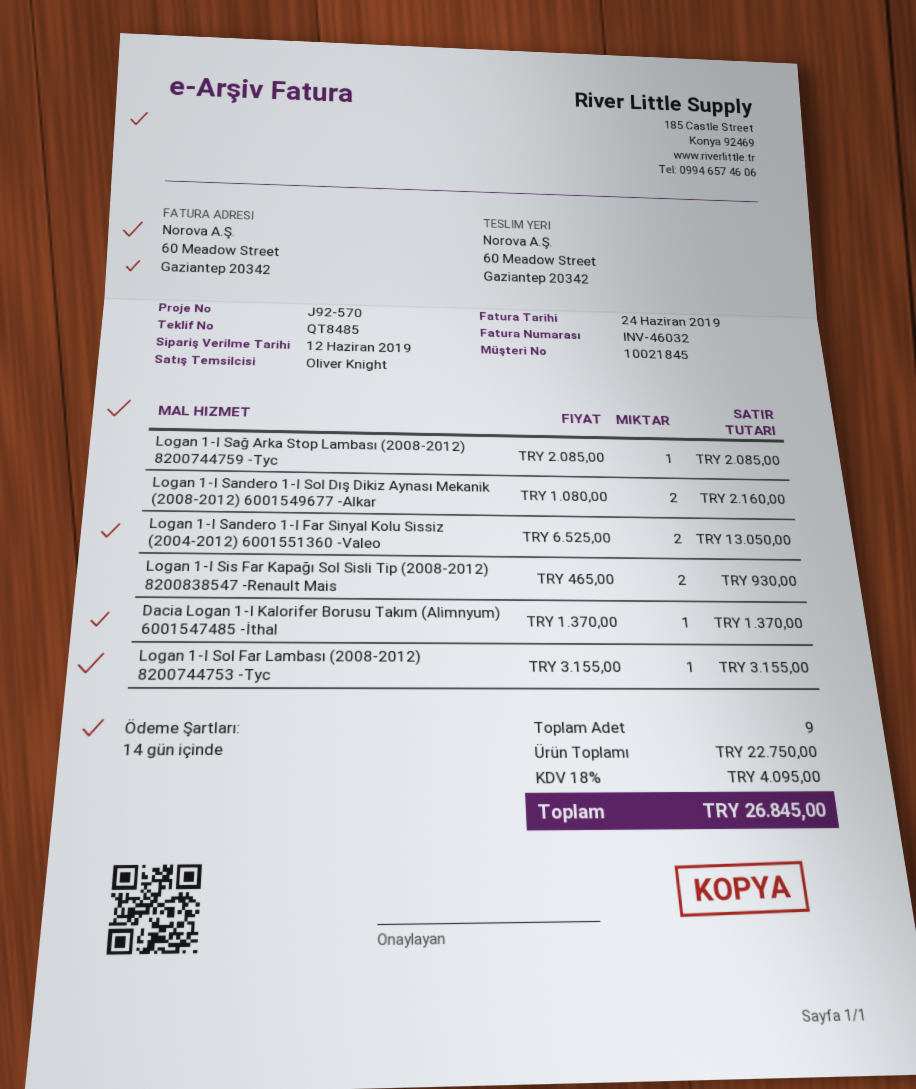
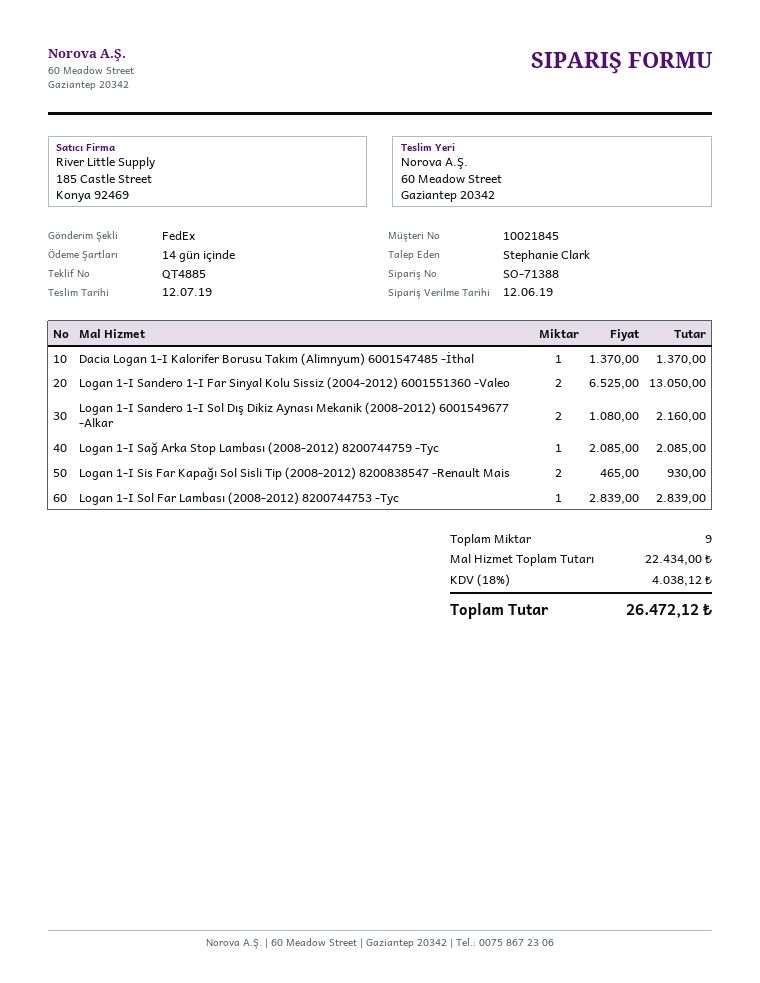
quote number: QT8485 -> QT4885
Logan 1-I Sol Far Lambası (2008-2012) 8200744753 -Tyc: 1 x 3155.00 = 3155.00 -> 1 x 2839.00 = 2839.00
subtotal: 22750.00 -> 22434.00
tax: 18% = 4095.00 -> 18% = 4038.12
total: 26845.00 -> 26472.12

